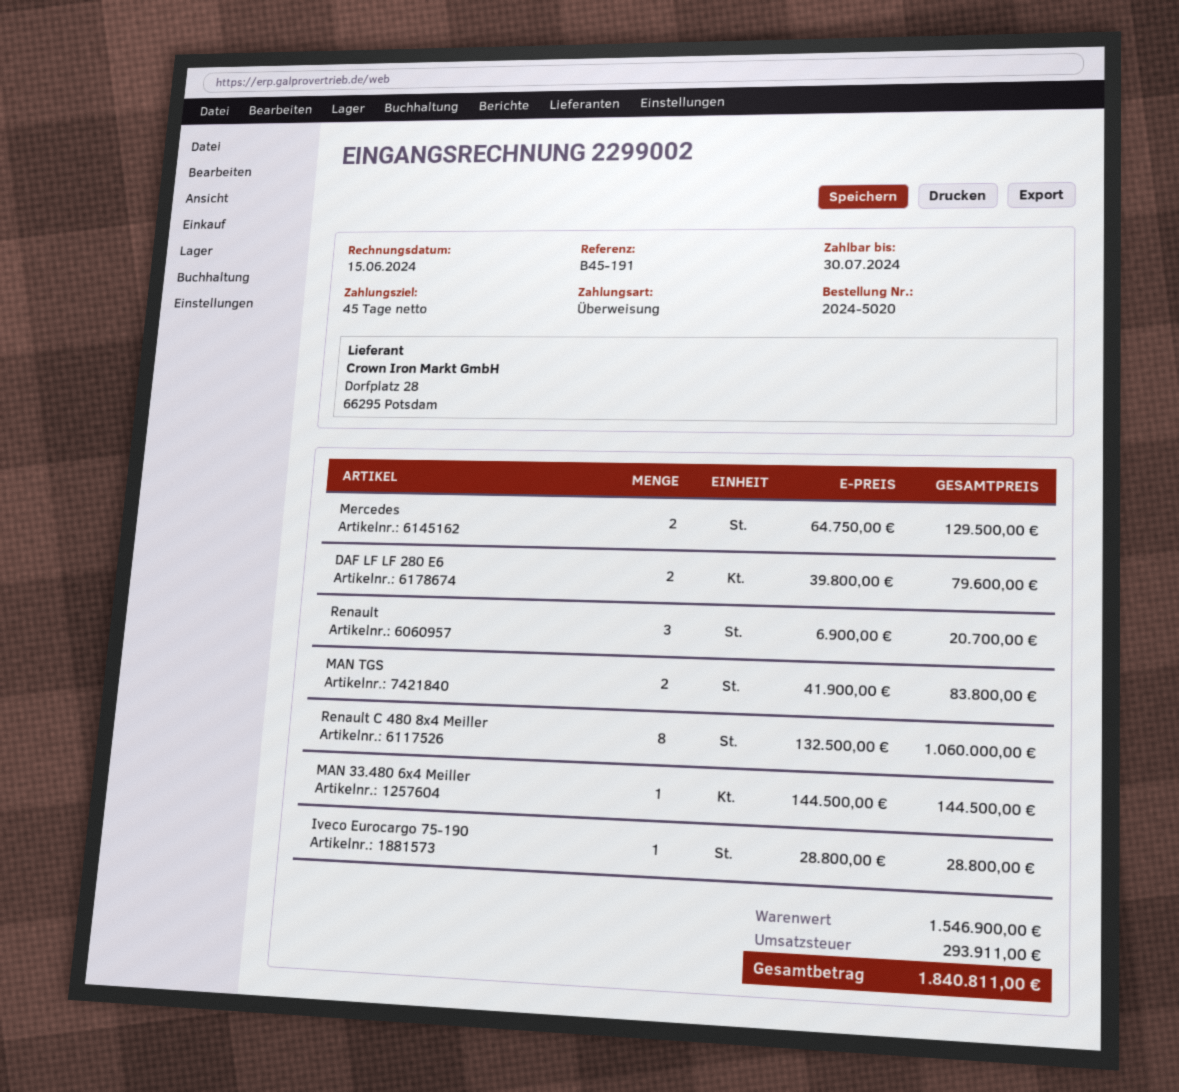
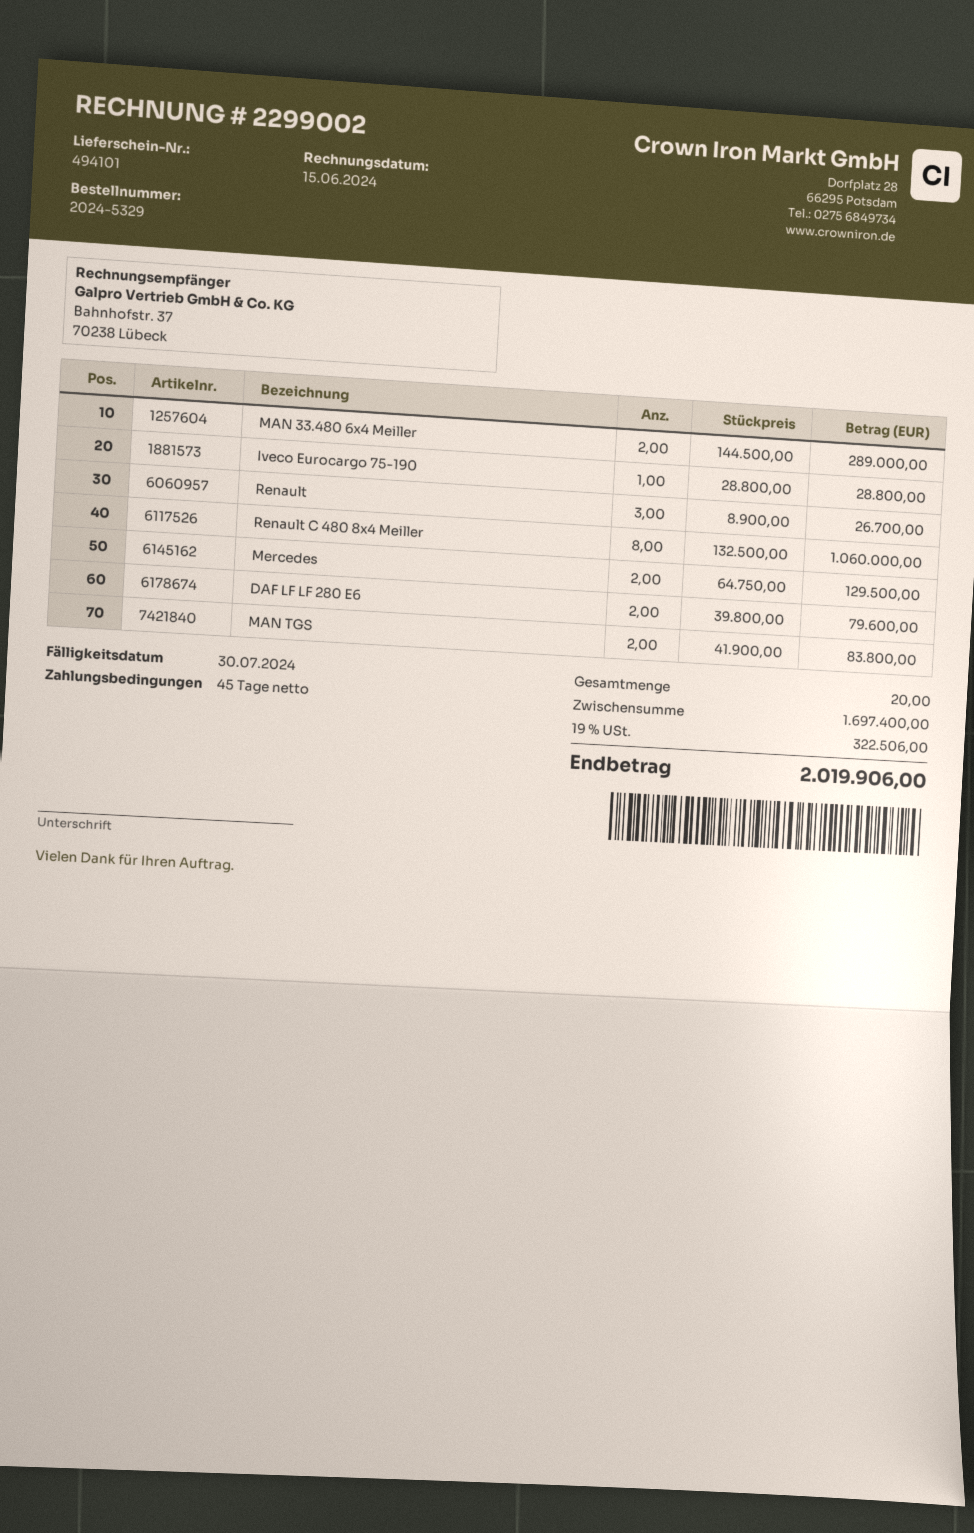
order number: 2024-5020 -> 2024-5329
Renault: 3 x 6900.00 = 20700.00 -> 3 x 8900.00 = 26700.00
MAN 33.480 6x4 Meiller: 1 x 144500.00 = 144500.00 -> 2 x 144500.00 = 289000.00
subtotal: 1546900.00 -> 1697400.00
tax: 293911.00 -> 322506.00
total: 1840811.00 -> 2019906.00

